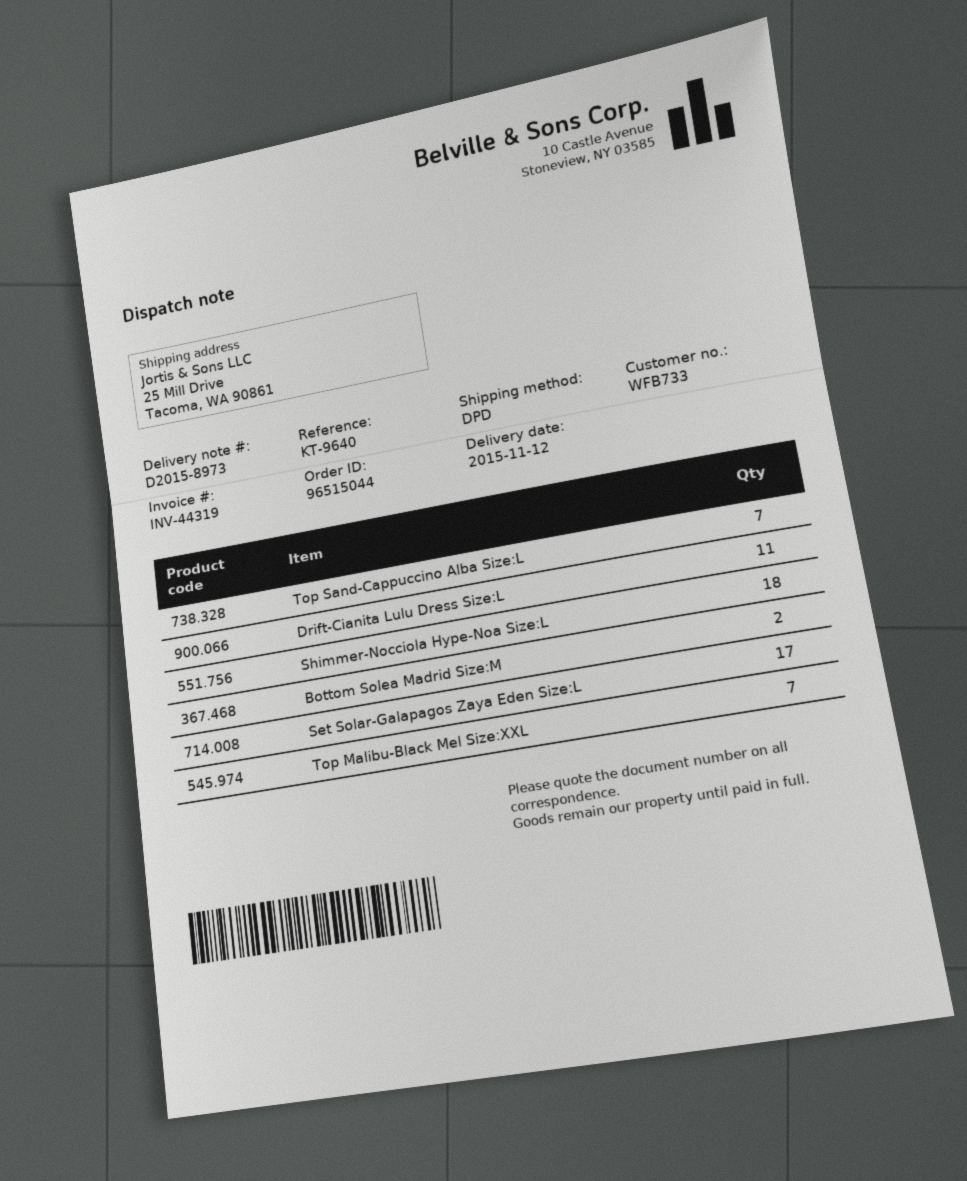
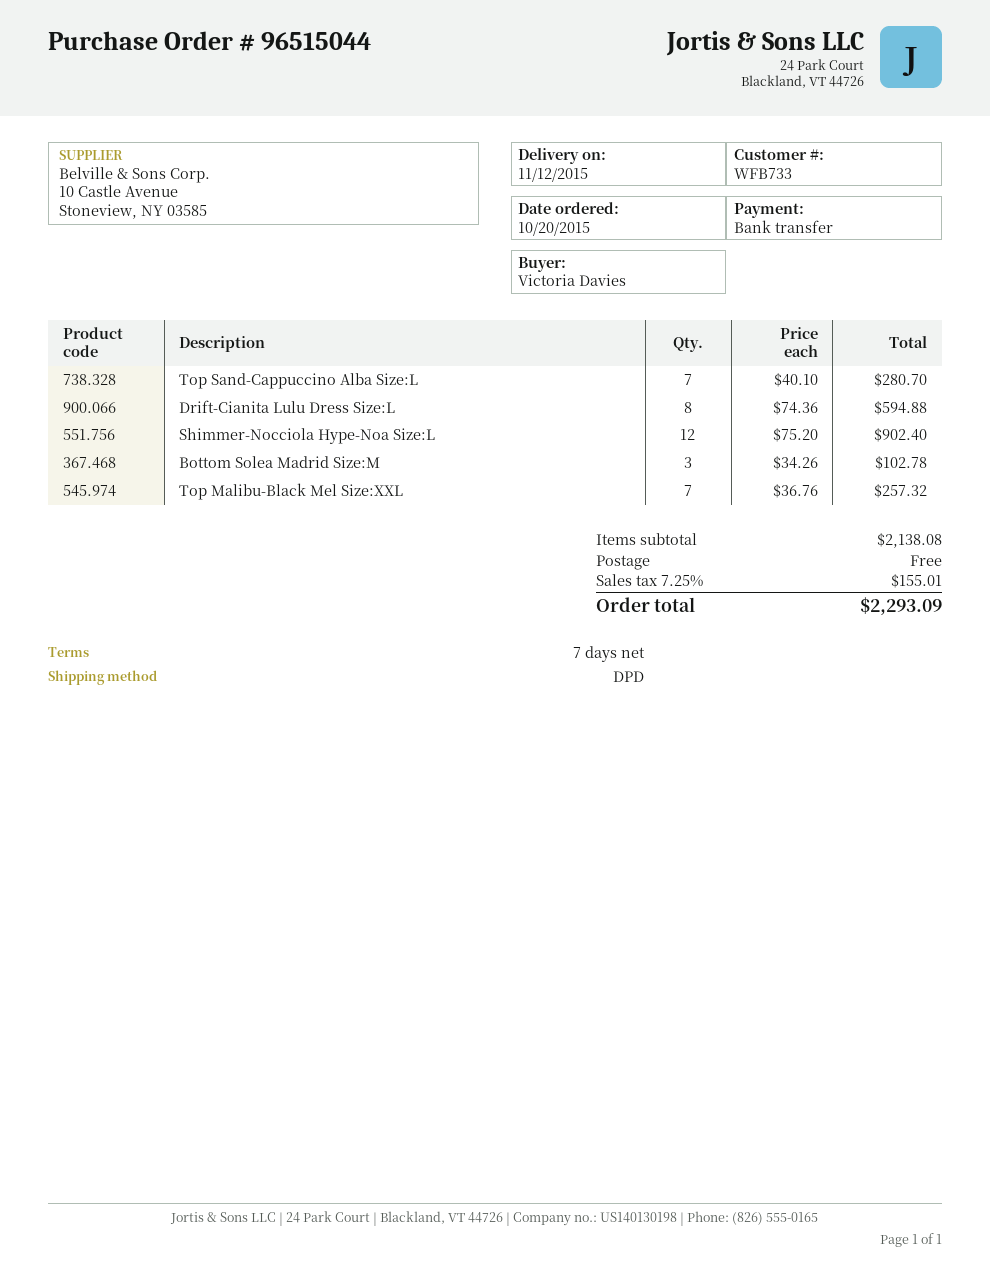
Drift-Cianita Lulu Dress Size:L: 11 -> 8
Shimmer-Nocciola Hype-Noa Size:L: 18 -> 12
Bottom Solea Madrid Size:M: 2 -> 3
Set Solar-Galapagos Zaya Eden Size:L: 17 -> none

